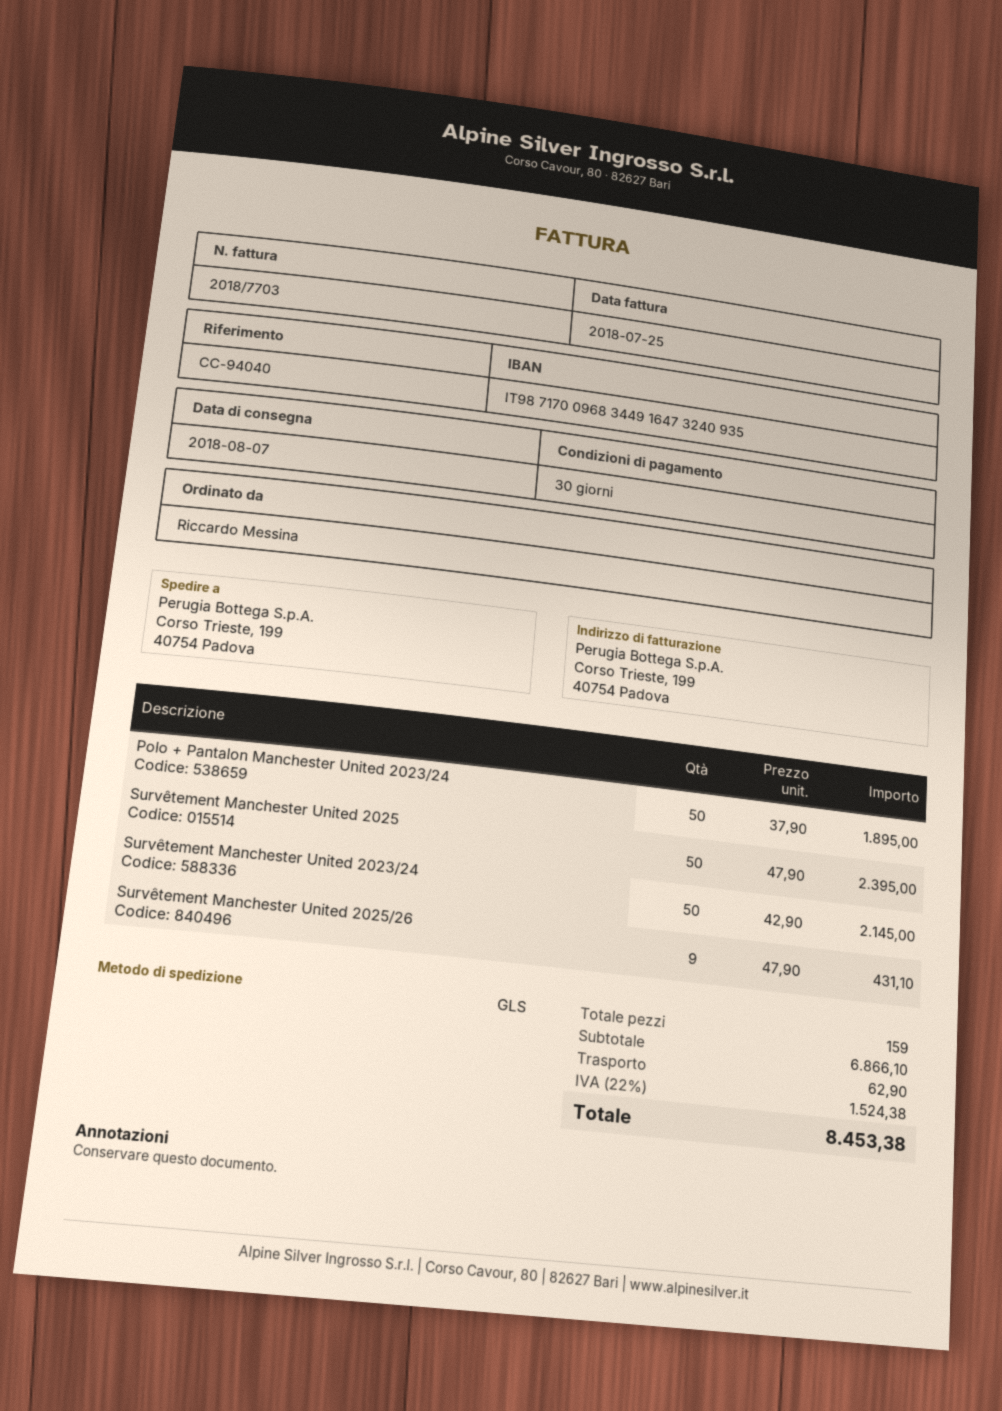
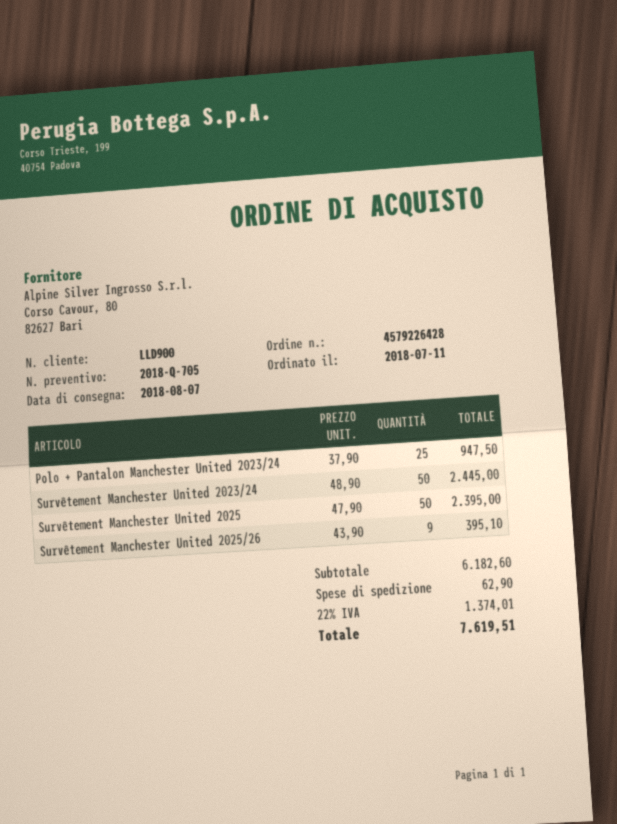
Polo + Pantalon Manchester United 2023/24: 50 x 37.90 = 1895.00 -> 25 x 37.90 = 947.50
Survêtement Manchester United 2023/24: 50 x 42.90 = 2145.00 -> 50 x 48.90 = 2445.00
Survêtement Manchester United 2025/26: 9 x 47.90 = 431.10 -> 9 x 43.90 = 395.10
subtotal: 6866.10 -> 6182.60
tax: 22% = 1524.38 -> 22% = 1374.01
total: 8453.38 -> 7619.51

